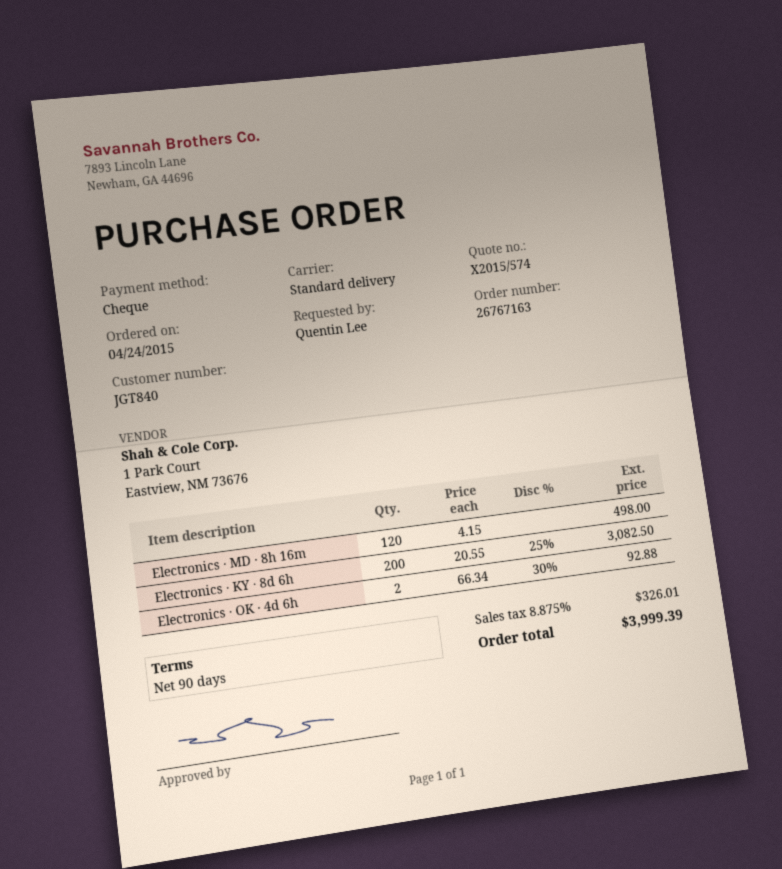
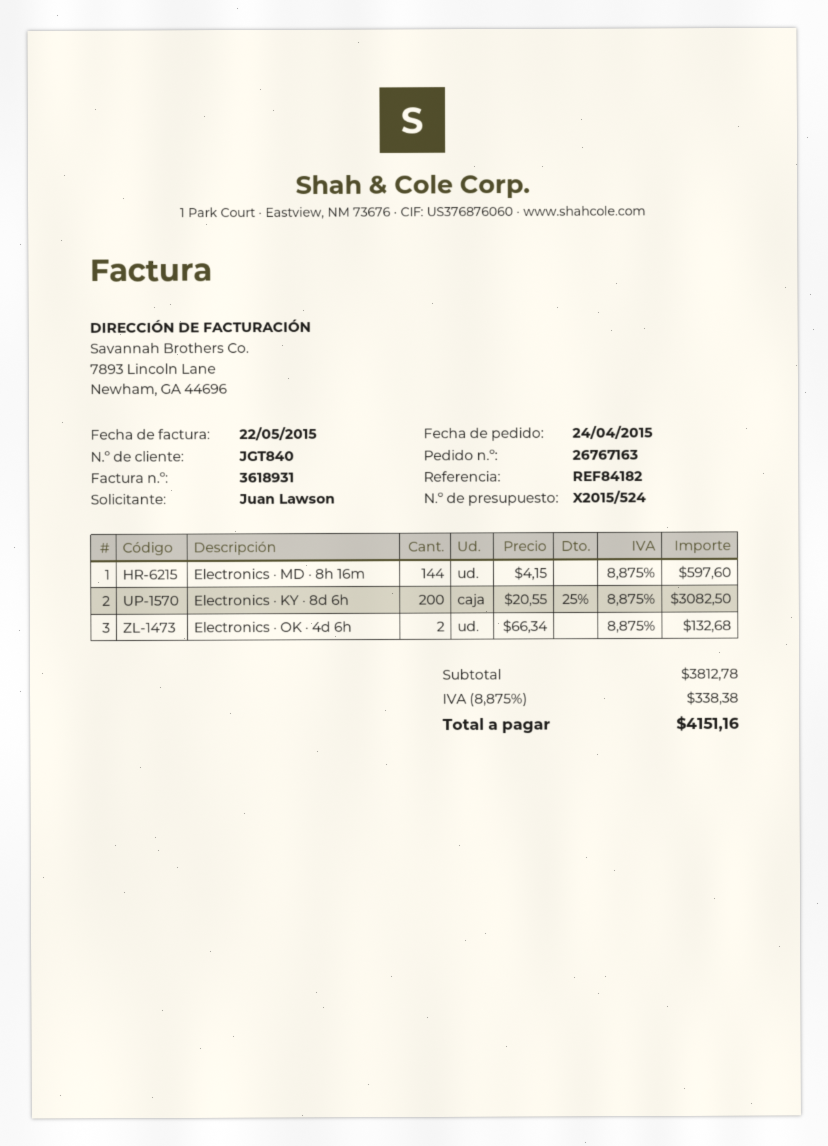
quote number: X2015/574 -> X2015/524
ordered by: Quentin Lee -> Juan Lawson
Electronics · MD · 8h 16m: 120 x 4.15 = 498.00 -> 144 x 4.15 = 597.60
Electronics · OK · 4d 6h: 2 x 66.34 - 30% = 92.88 -> 2 x 66.34 = 132.68
tax: 8.875% = 326.01 -> 8.875% = 338.38
total: 3999.39 -> 4151.16

